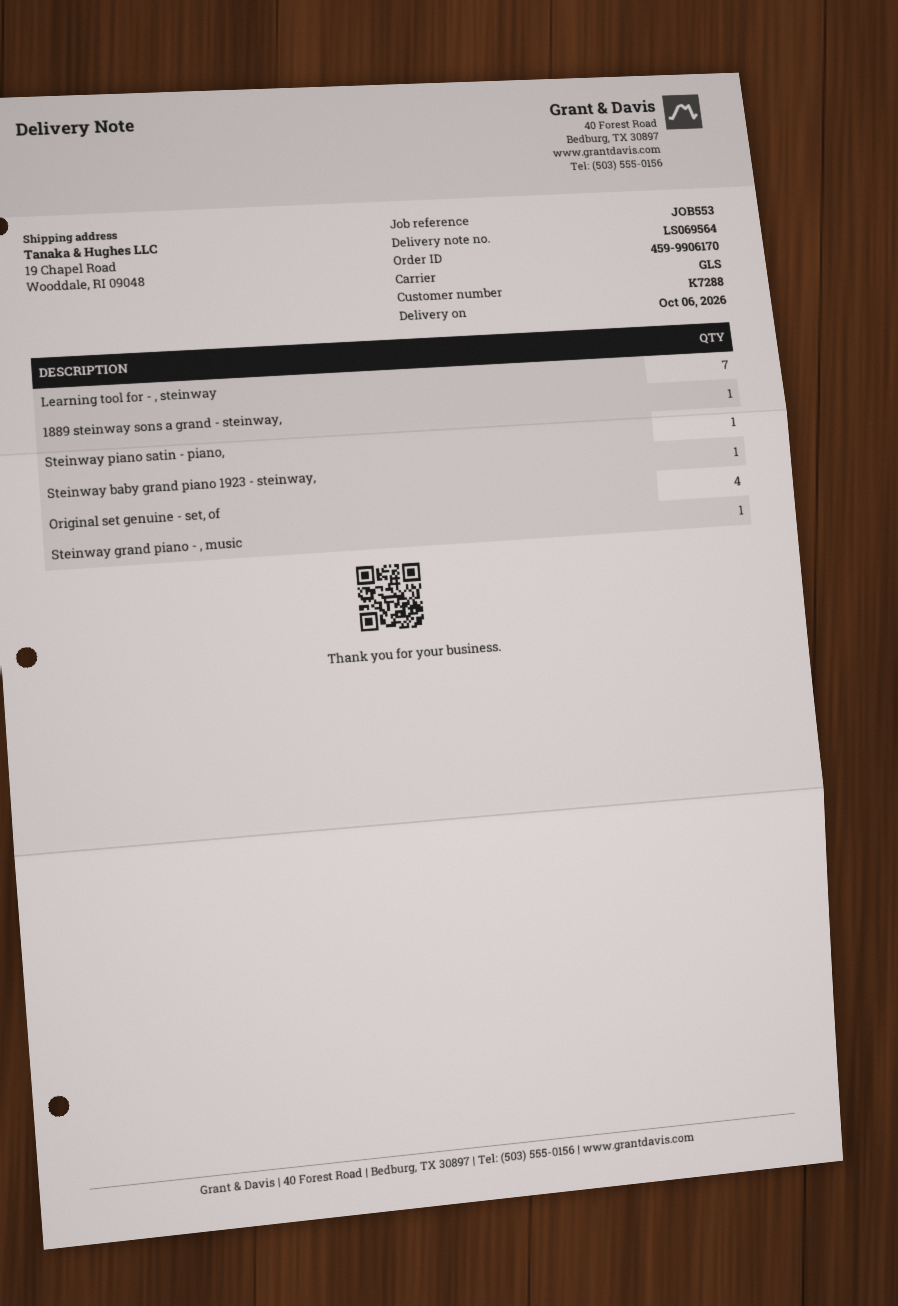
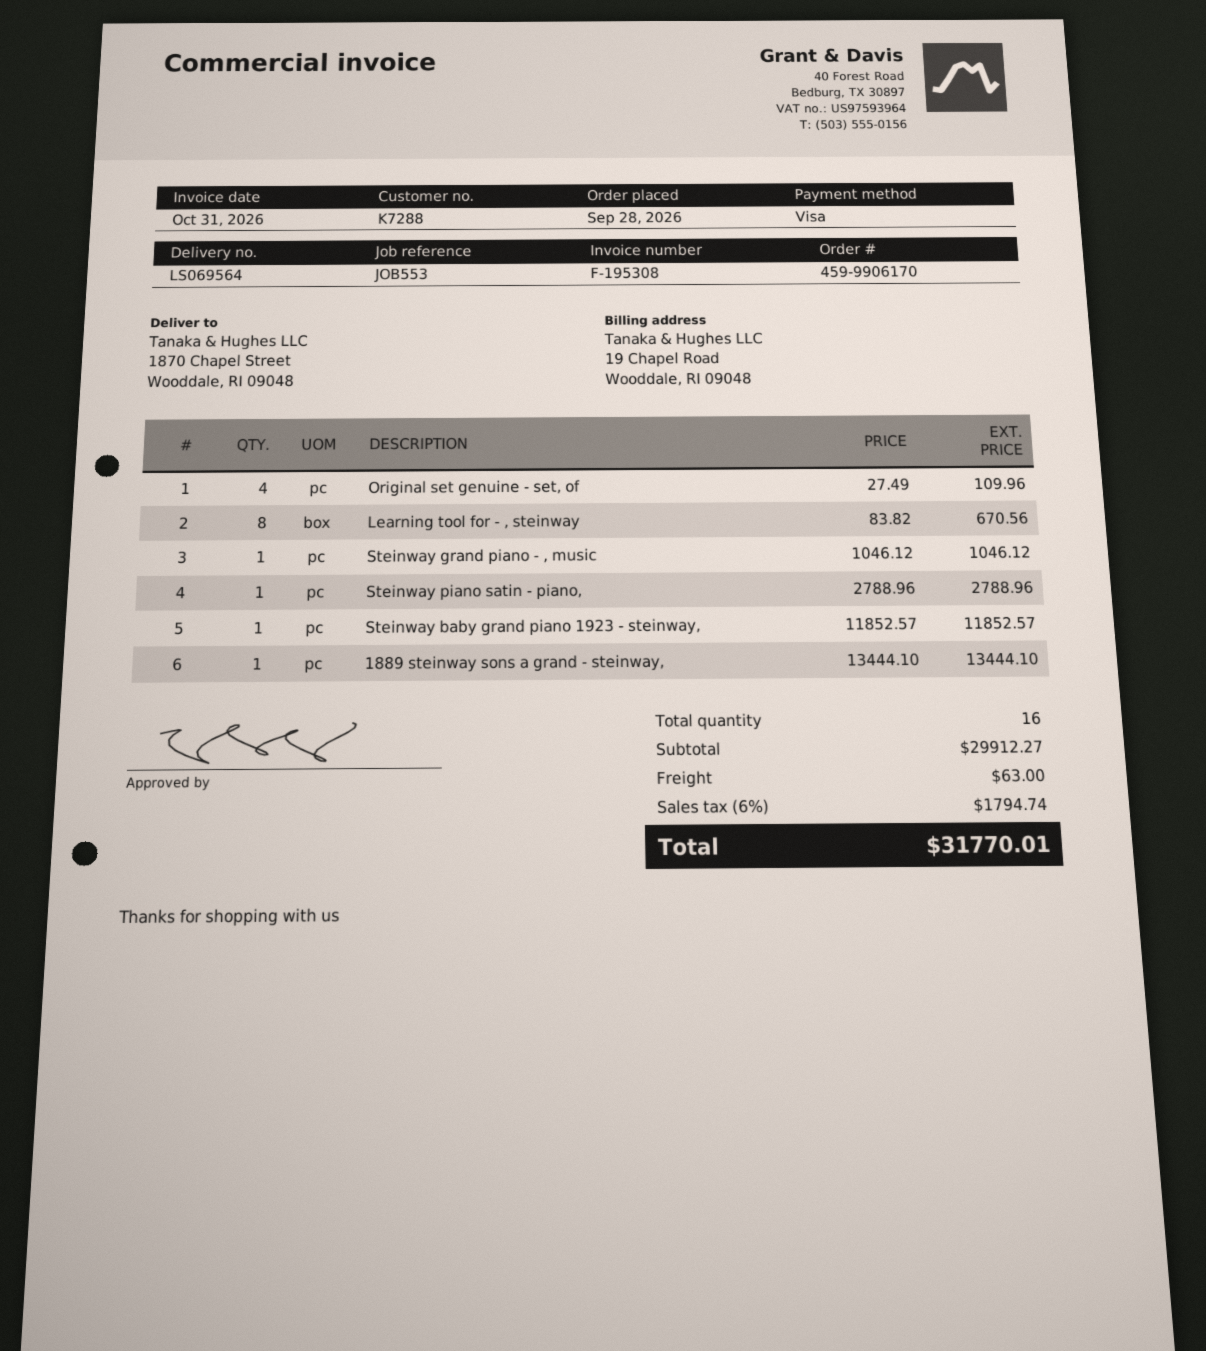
ship to: 19 Chapel Road, Wooddale, RI 09048 -> 1870 Chapel Street, Wooddale, RI 09048
Learning tool for - , steinway: 7 -> 8

